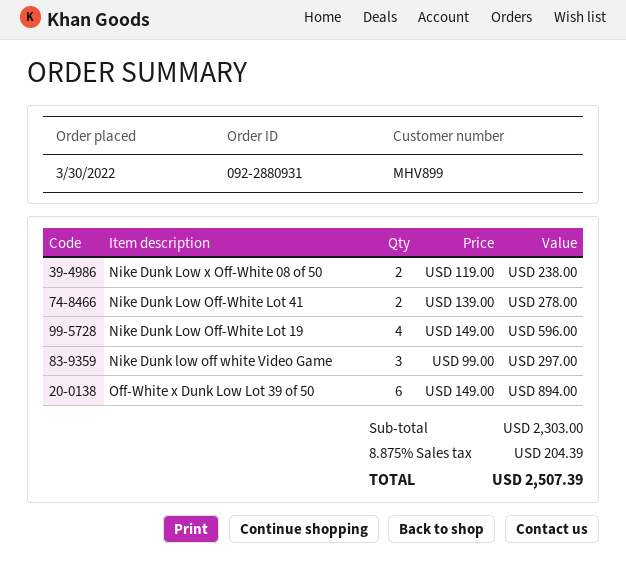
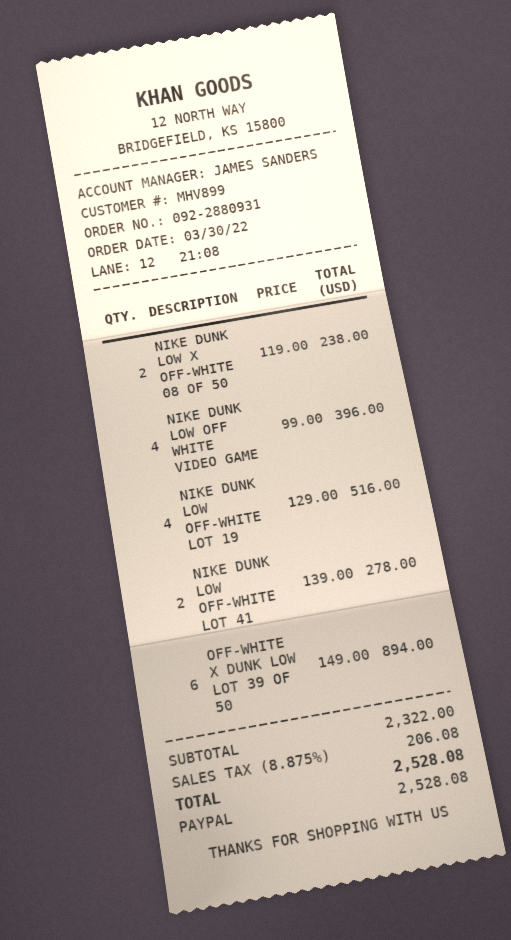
Nike Dunk Low Off-White Lot 19: 4 x 149.00 = 596.00 -> 4 x 129.00 = 516.00
Nike Dunk low off white Video Game: 3 x 99.00 = 297.00 -> 4 x 99.00 = 396.00
subtotal: 2303.00 -> 2322.00
tax: 8.875% = 204.39 -> 8.875% = 206.08
total: 2507.39 -> 2528.08

